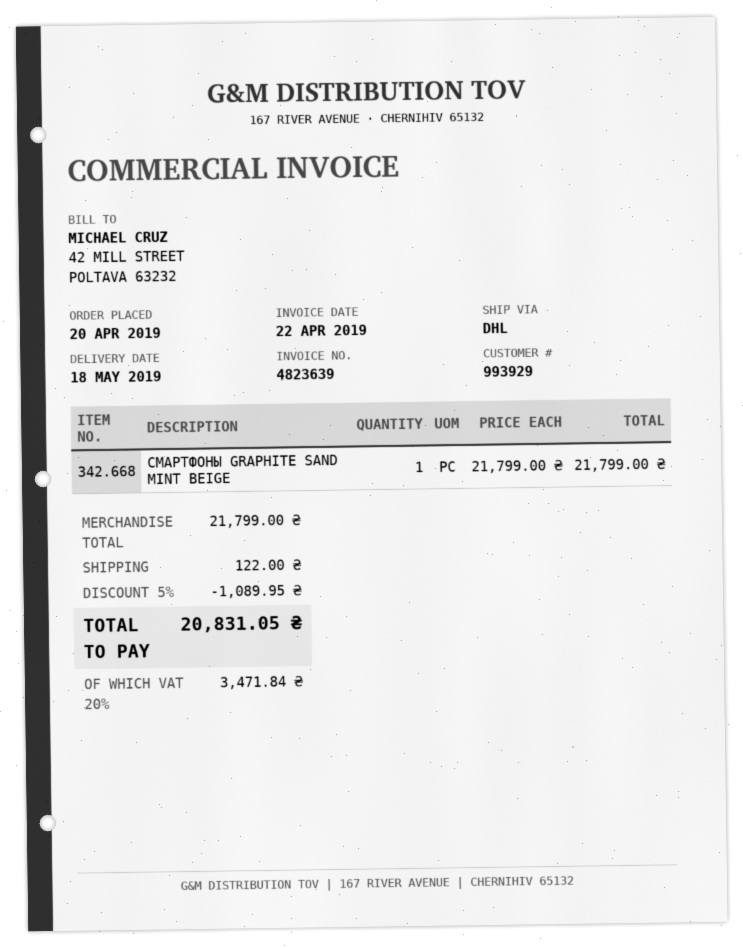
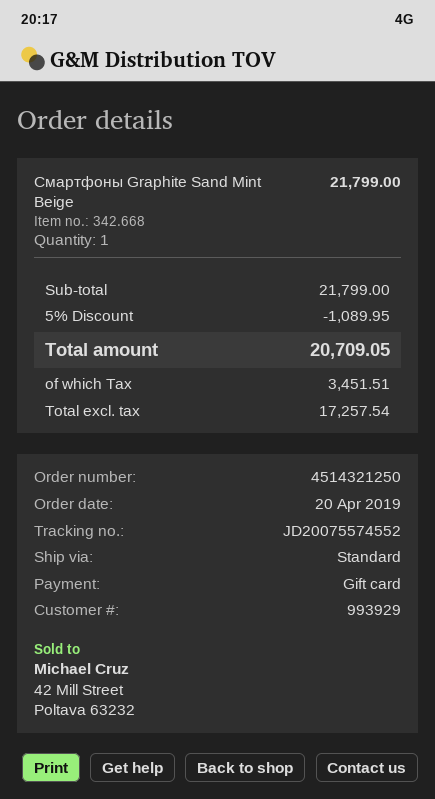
shipping method: DHL -> standard
shipping: 122.00 -> none
tax: 3471.84 -> 3451.51
total: 20831.05 -> 20709.05

